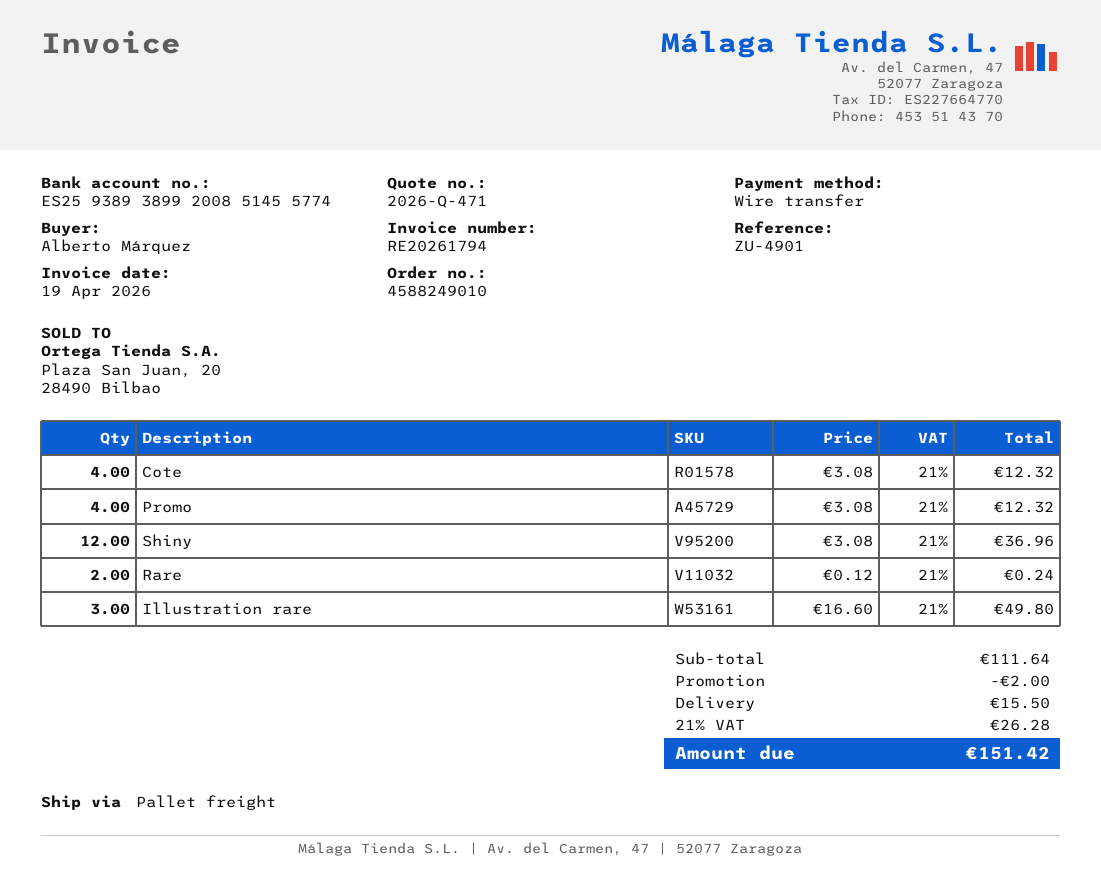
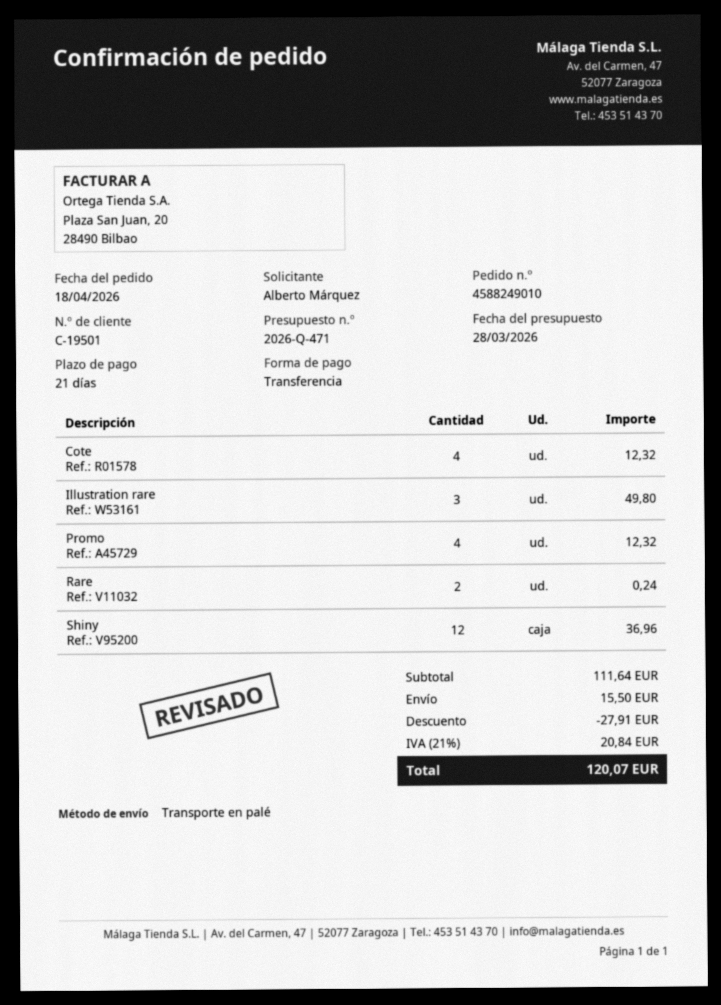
discount: 2.00 -> 27.91
tax: 21% = 26.28 -> 21% = 20.84
total: 151.42 -> 120.07

